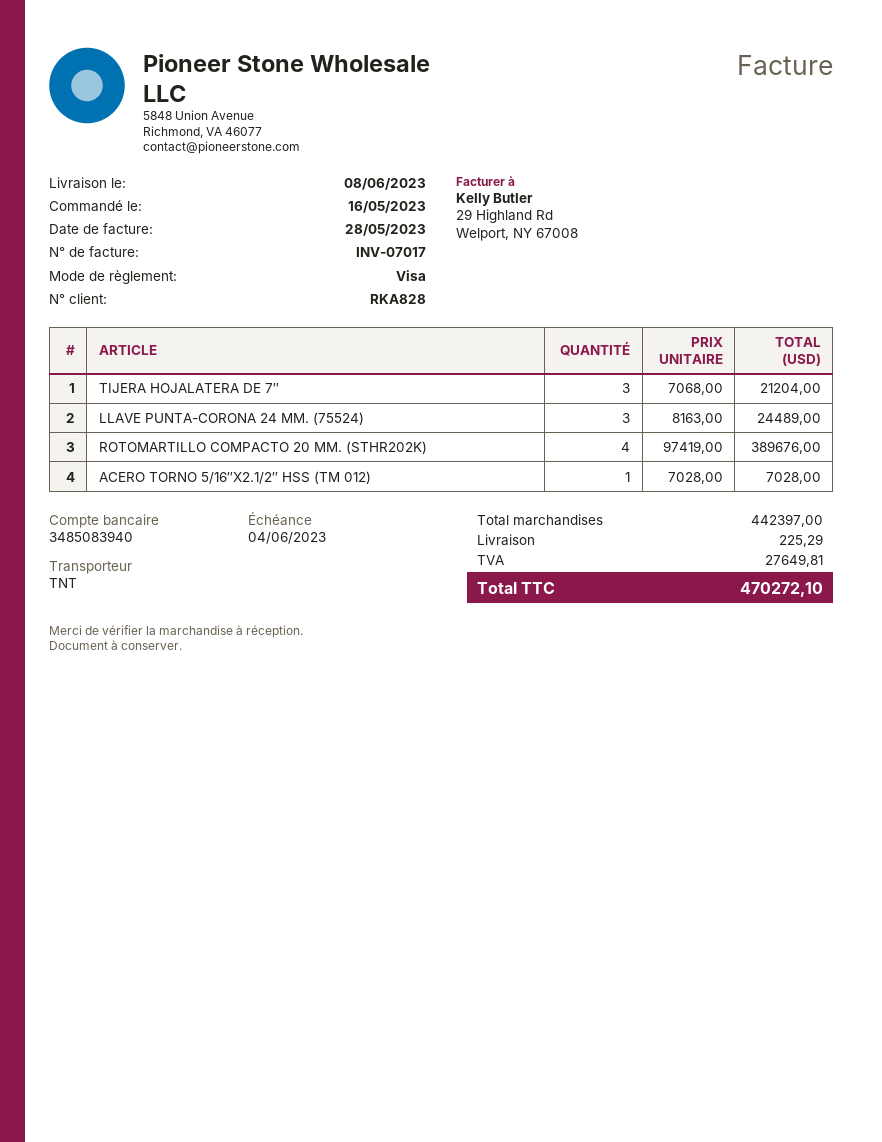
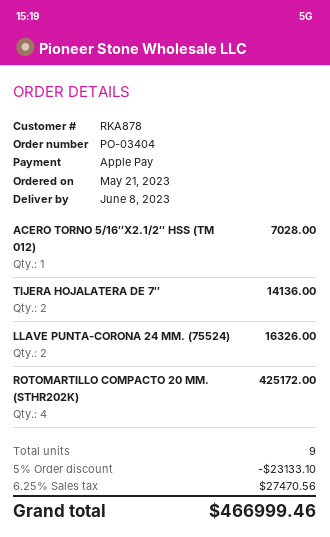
order date: 2023-05-16 -> 2023-05-21
customer number: RKA828 -> RKA878
payment method: Visa -> Apple Pay
TIJERA HOJALATERA DE 7″: 3 for 21204.00 -> 2 for 14136.00
LLAVE PUNTA-CORONA 24 MM. (75524): 3 for 24489.00 -> 2 for 16326.00
ROTOMARTILLO COMPACTO 20 MM. (STHR202K): 4 for 389676.00 -> 4 for 425172.00
discount: none -> 5% = 23133.10
shipping: 225.29 -> none
tax: 27649.81 -> 27470.56
total: 470272.10 -> 466999.46

